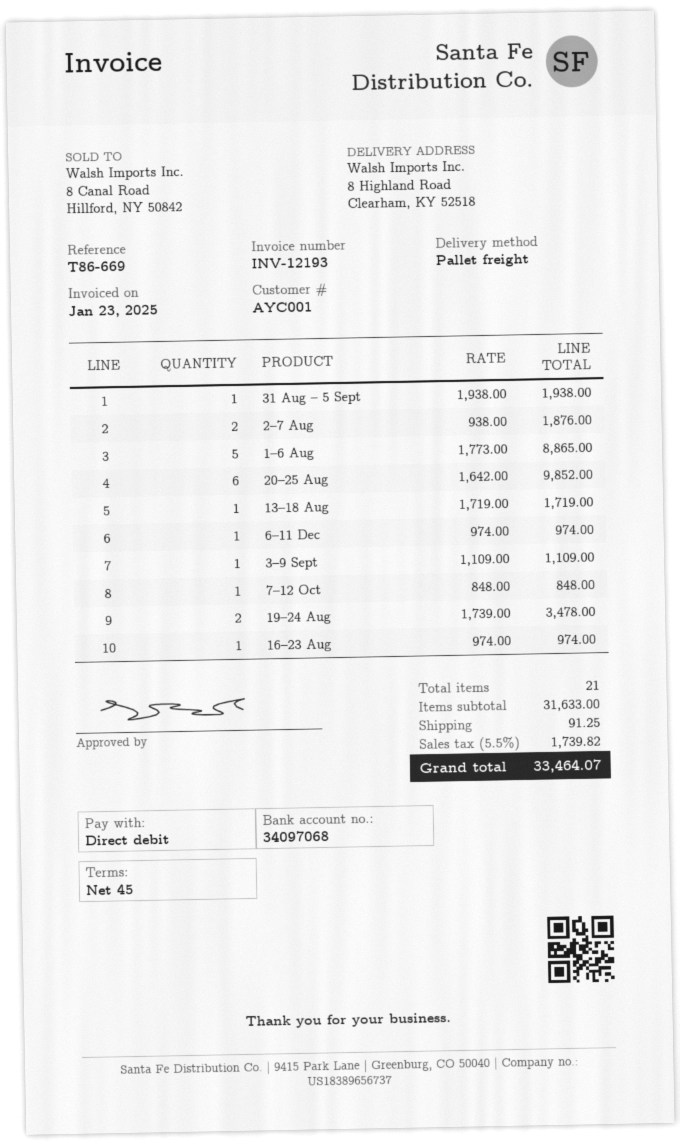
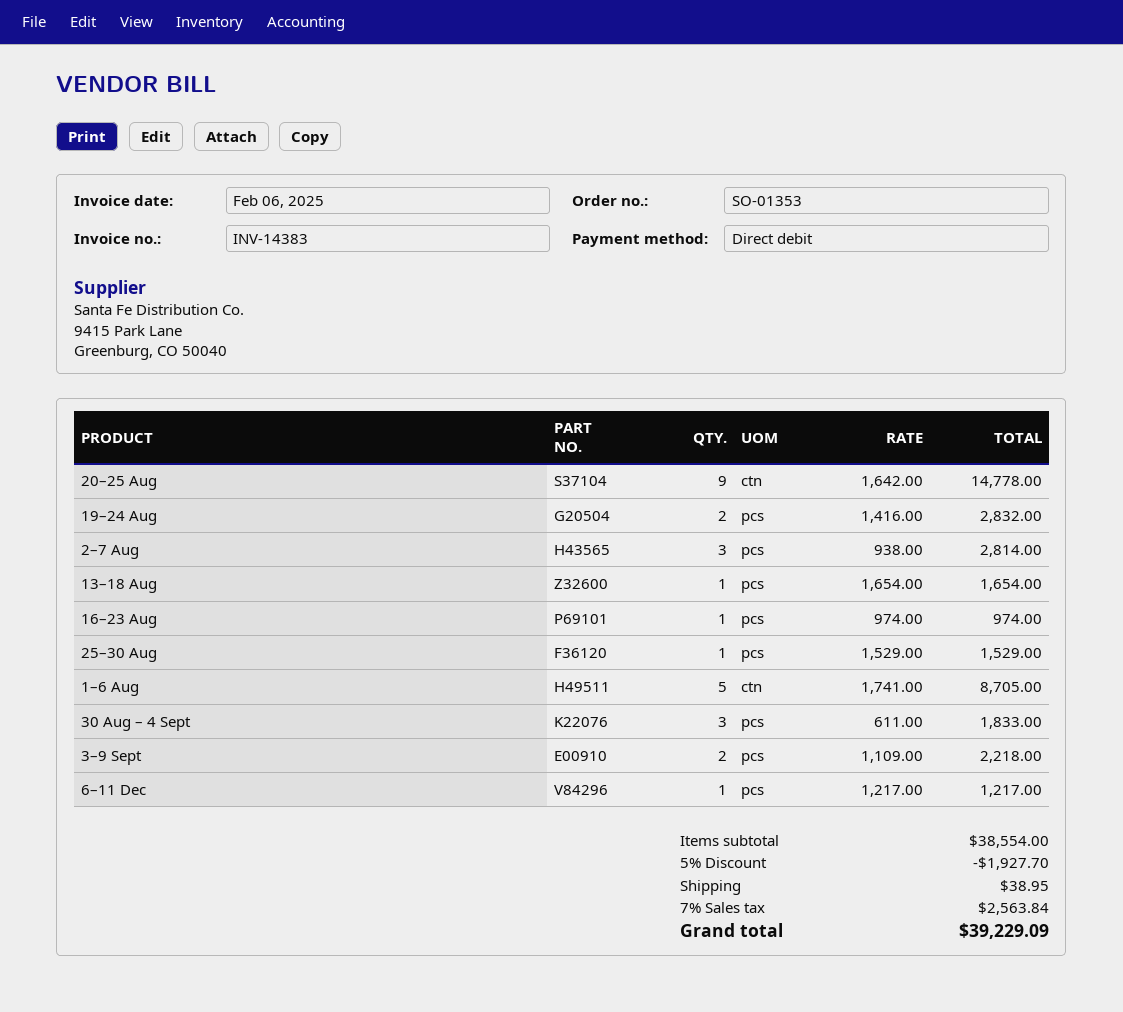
invoice number: INV-12193 -> INV-14383
invoice date: 2025-01-23 -> 2025-02-06
31 Aug – 5 Sept: 1 x 1938.00 = 1938.00 -> none
2–7 Aug: 2 x 938.00 = 1876.00 -> 3 x 938.00 = 2814.00
1–6 Aug: 5 x 1773.00 = 8865.00 -> 5 x 1741.00 = 8705.00
20–25 Aug: 6 x 1642.00 = 9852.00 -> 9 x 1642.00 = 14778.00
13–18 Aug: 1 x 1719.00 = 1719.00 -> 1 x 1654.00 = 1654.00
6–11 Dec: 1 x 974.00 = 974.00 -> 1 x 1217.00 = 1217.00
3–9 Sept: 1 x 1109.00 = 1109.00 -> 2 x 1109.00 = 2218.00
7–12 Oct: 1 x 848.00 = 848.00 -> none
19–24 Aug: 2 x 1739.00 = 3478.00 -> 2 x 1416.00 = 2832.00
25–30 Aug: none -> 1 x 1529.00 = 1529.00
30 Aug – 4 Sept: none -> 3 x 611.00 = 1833.00
subtotal: 31633.00 -> 38554.00
discount: none -> 5% = 1927.70
shipping: 91.25 -> 38.95
tax: 5.5% = 1739.82 -> 7% = 2563.84
total: 33464.07 -> 39229.09

